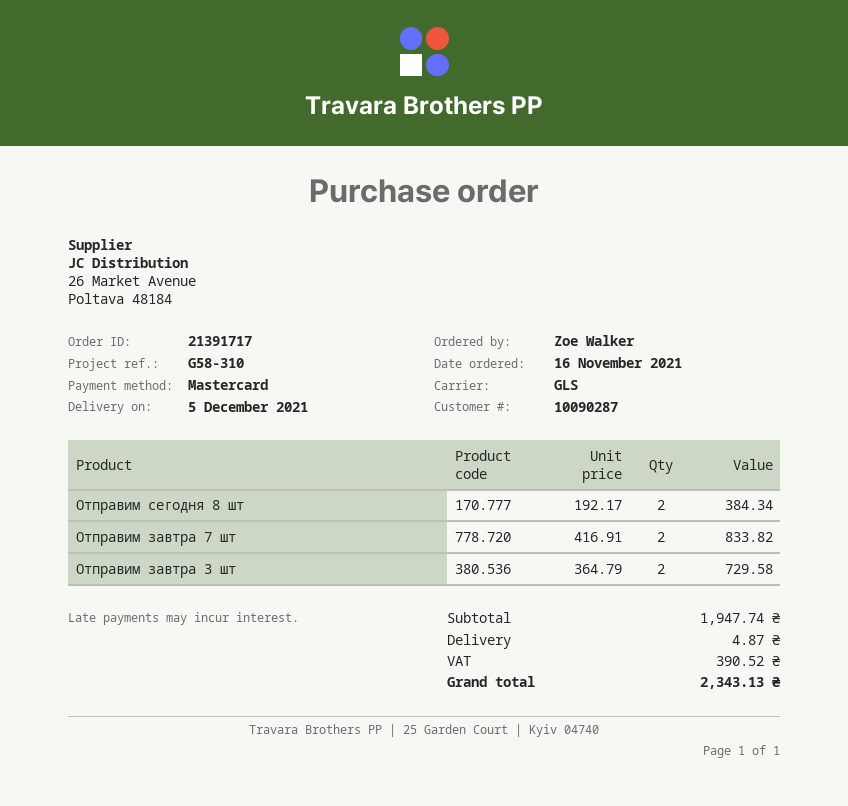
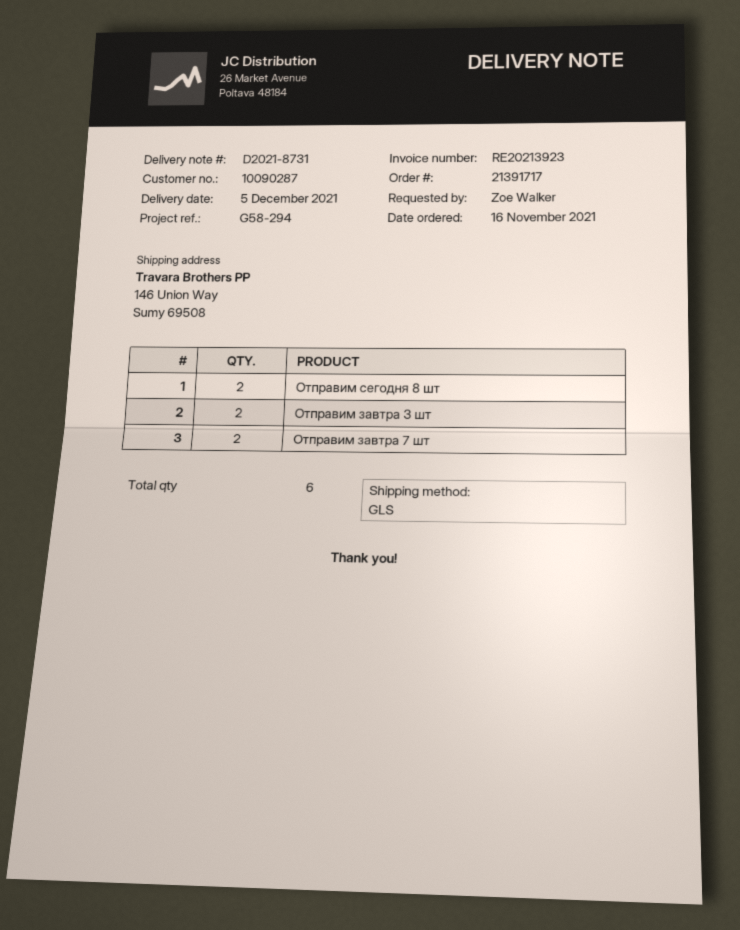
reference: G58-310 -> G58-294

